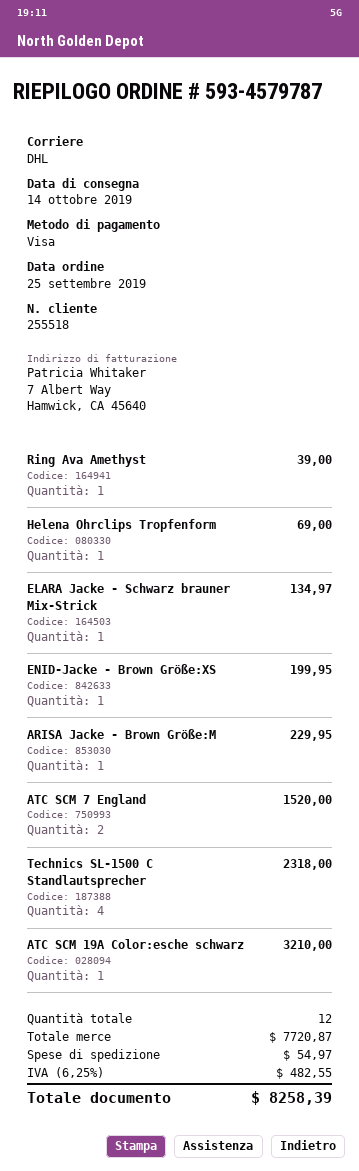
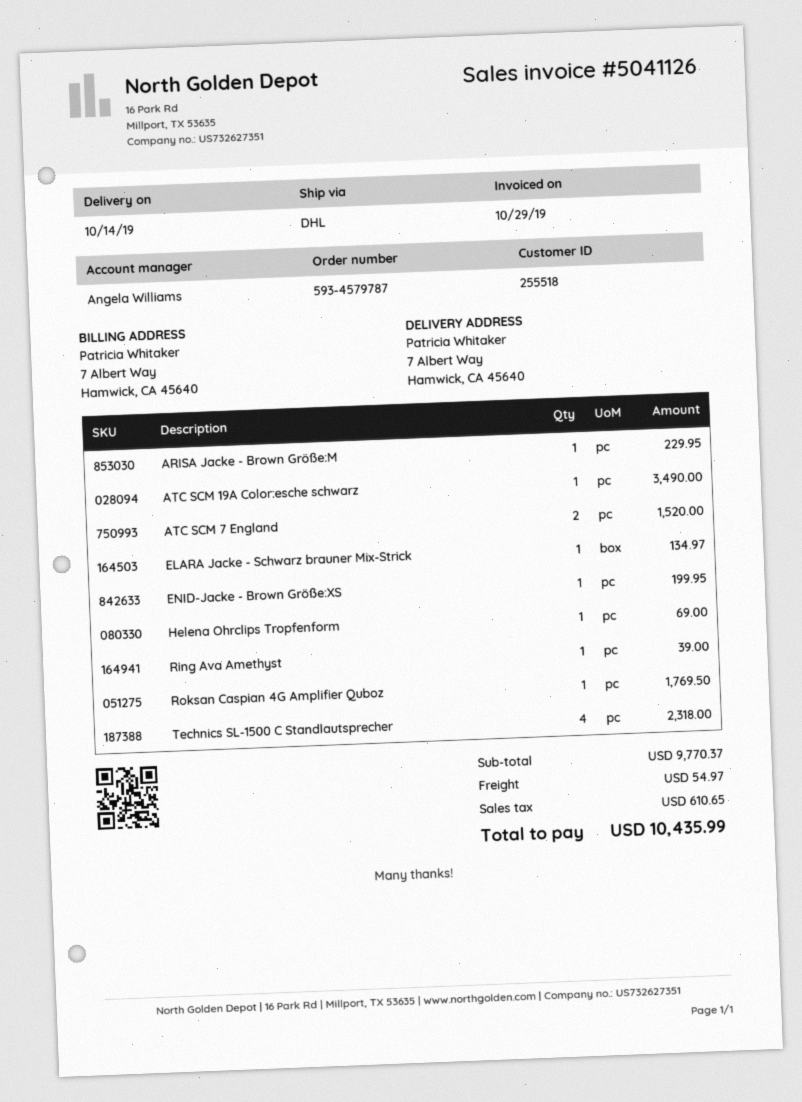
ATC SCM 19A Color:esche schwarz: 1 for 3210.00 -> 1 for 3490.00
Roksan Caspian 4G Amplifier Quboz: none -> 1 for 1769.50
subtotal: 7720.87 -> 9770.37
tax: 482.55 -> 610.65
total: 8258.39 -> 10435.99

